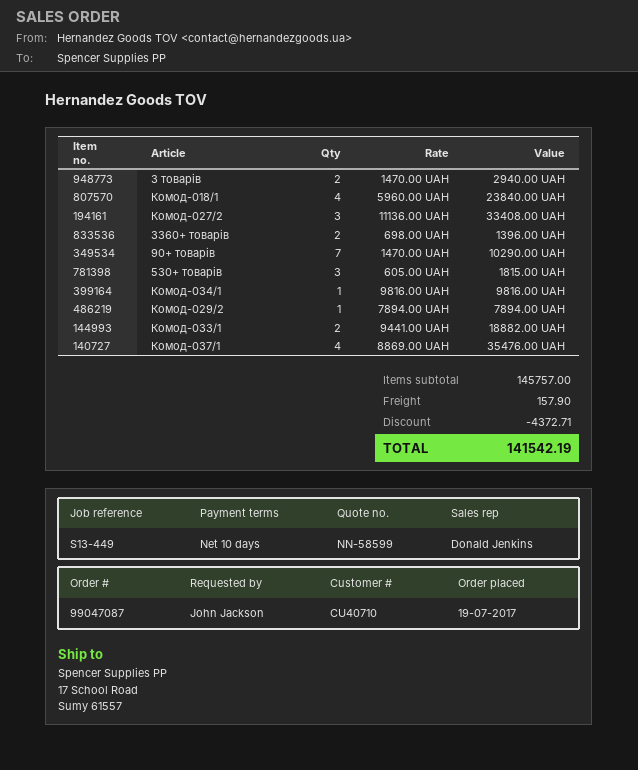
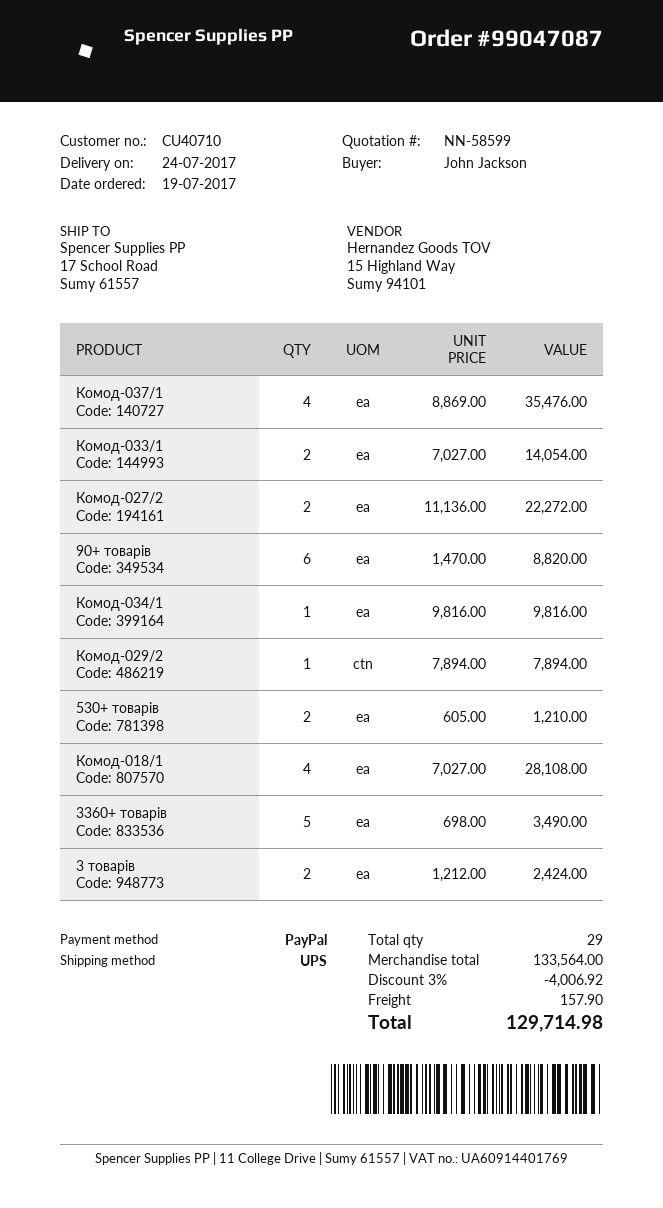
3 товарів: 2 x 1470.00 = 2940.00 -> 2 x 1212.00 = 2424.00
Комод-018/1: 4 x 5960.00 = 23840.00 -> 4 x 7027.00 = 28108.00
Комод-027/2: 3 x 11136.00 = 33408.00 -> 2 x 11136.00 = 22272.00
3360+ товарів: 2 x 698.00 = 1396.00 -> 5 x 698.00 = 3490.00
90+ товарів: 7 x 1470.00 = 10290.00 -> 6 x 1470.00 = 8820.00
530+ товарів: 3 x 605.00 = 1815.00 -> 2 x 605.00 = 1210.00
Комод-033/1: 2 x 9441.00 = 18882.00 -> 2 x 7027.00 = 14054.00
subtotal: 145757.00 -> 133564.00
discount: 4372.71 -> 4006.92
total: 141542.19 -> 129714.98

